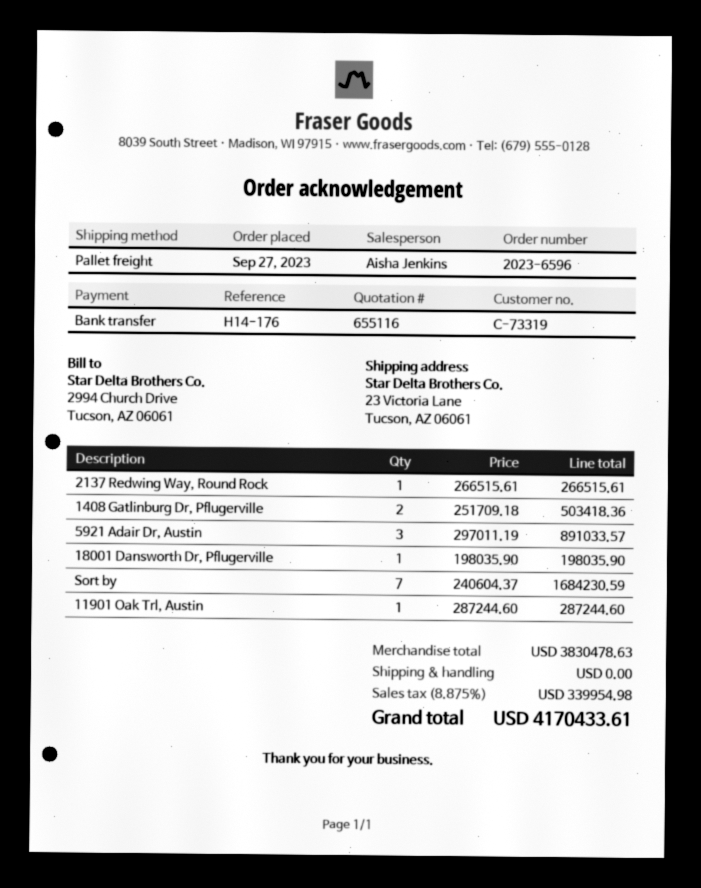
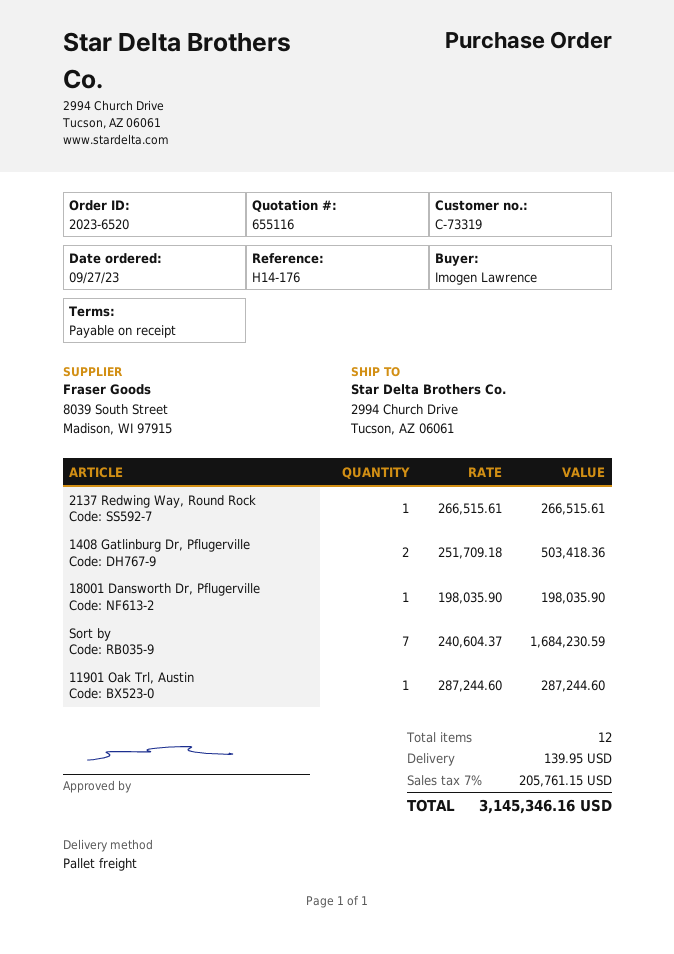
order number: 2023-6596 -> 2023-6520
ship to: 23 Victoria Lane, Tucson, AZ 06061 -> 2994 Church Drive, Tucson, AZ 06061
5921 Adair Dr, Austin: 3 x 297011.19 = 891033.57 -> none
shipping: 0.00 -> 139.95
tax: 8.875% = 339954.98 -> 7% = 205761.15
total: 4170433.61 -> 3145346.16

